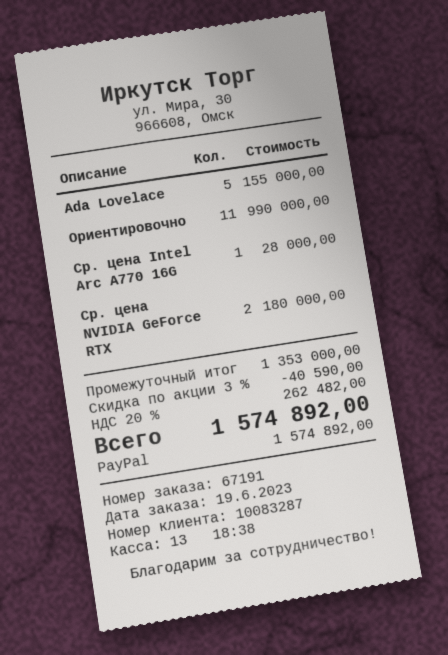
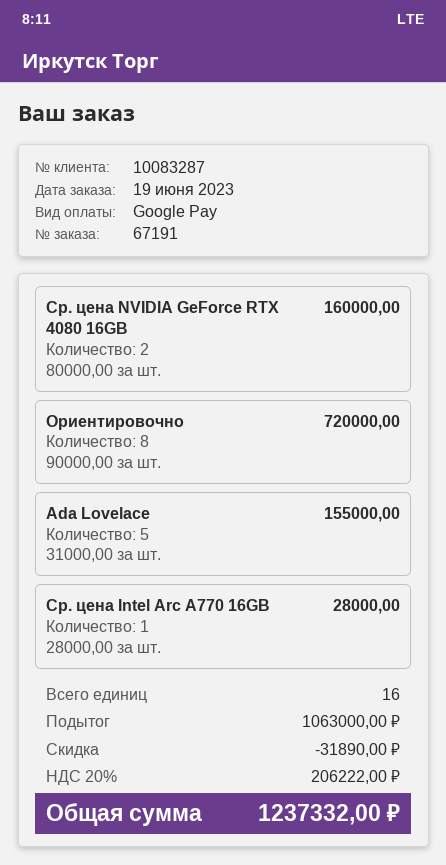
payment method: PayPal -> Google Pay
Ориентировочно: 11 for 990000.00 -> 8 for 720000.00
Ср. цена NVIDIA GeForce RTX: 2 for 180000.00 -> 2 for 160000.00
subtotal: 1353000.00 -> 1063000.00
discount: 40590.00 -> 31890.00
tax: 20% = 262482.00 -> 20% = 206222.00
total: 1574892.00 -> 1237332.00

